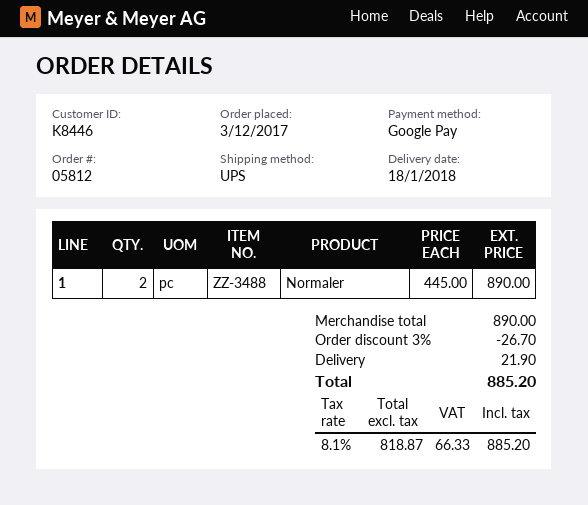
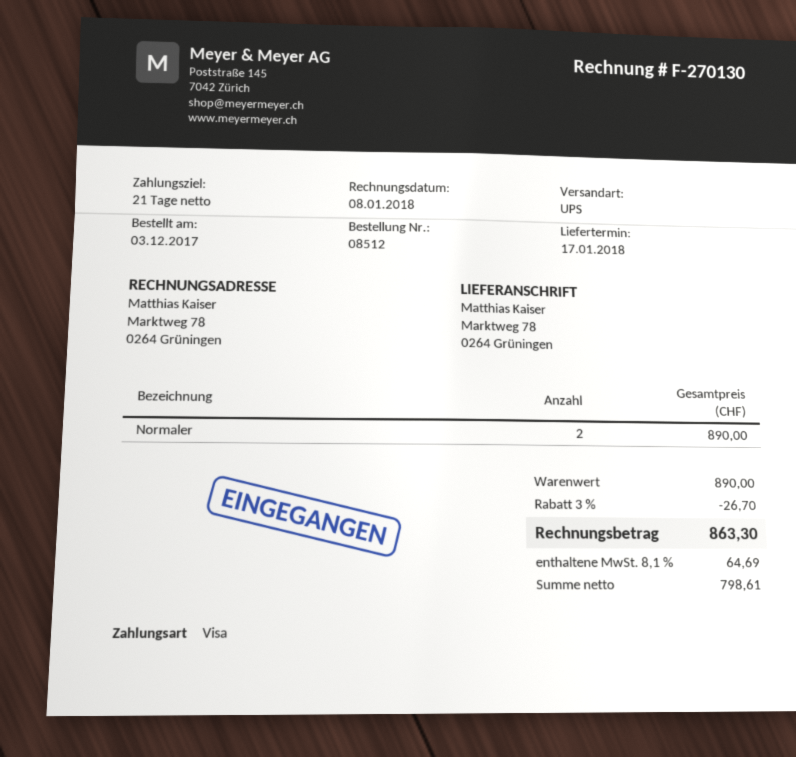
order number: 05812 -> 08512
delivery date: 2018-01-18 -> 2018-01-17
payment method: Google Pay -> Visa
shipping: 21.90 -> none
net: 818.87 -> 798.61
tax: 8.1% = 66.33 -> 8.1% = 64.69
total: 885.20 -> 863.30

